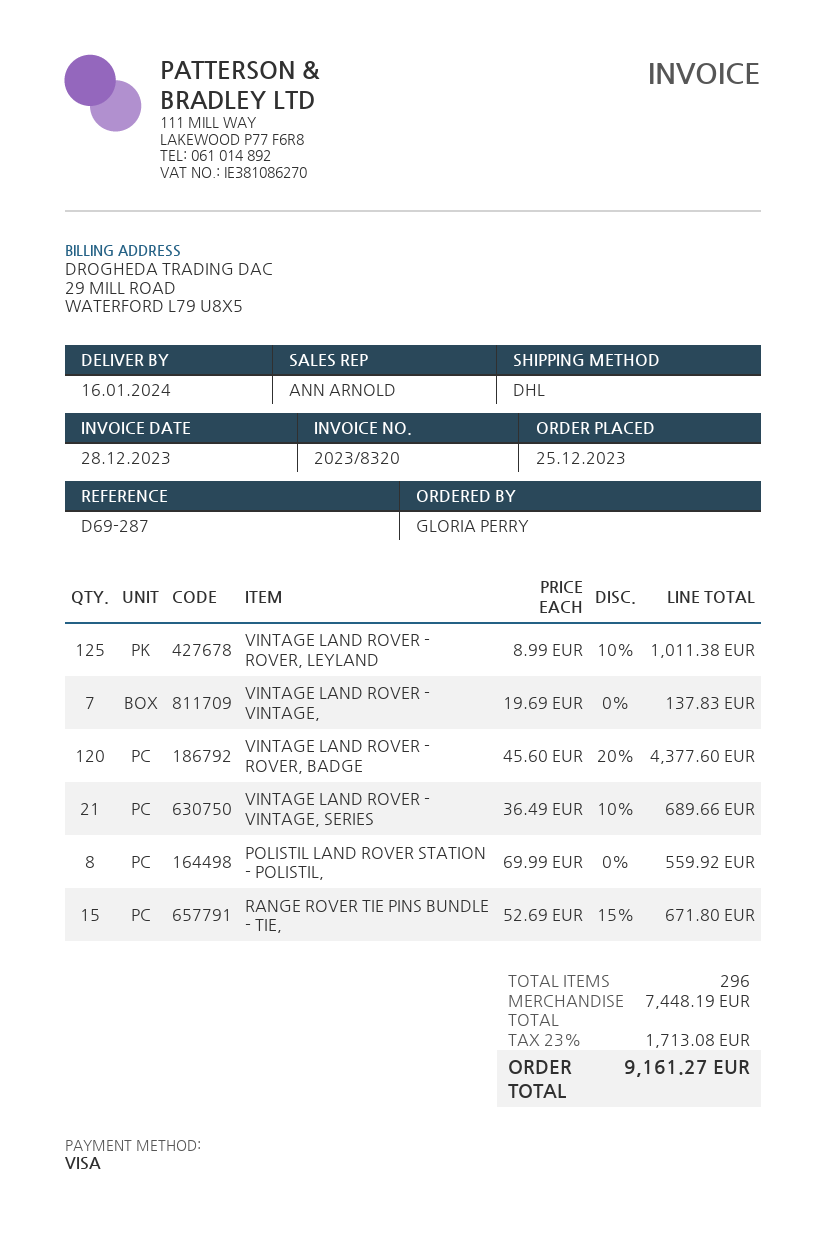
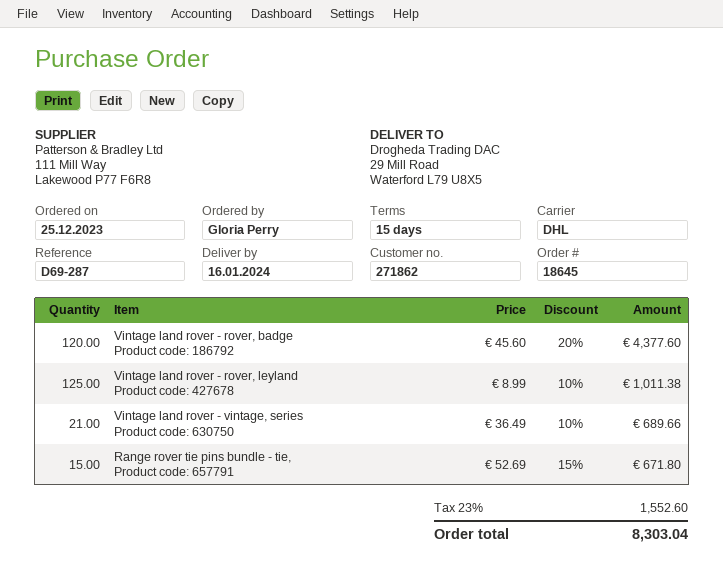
VINTAGE LAND ROVER - VINTAGE,: 7 x 19.69 = 137.83 -> none
POLISTIL LAND ROVER STATION - POLISTIL,: 8 x 69.99 = 559.92 -> none
tax: 23% = 1713.08 -> 23% = 1552.60
total: 9161.27 -> 8303.04

